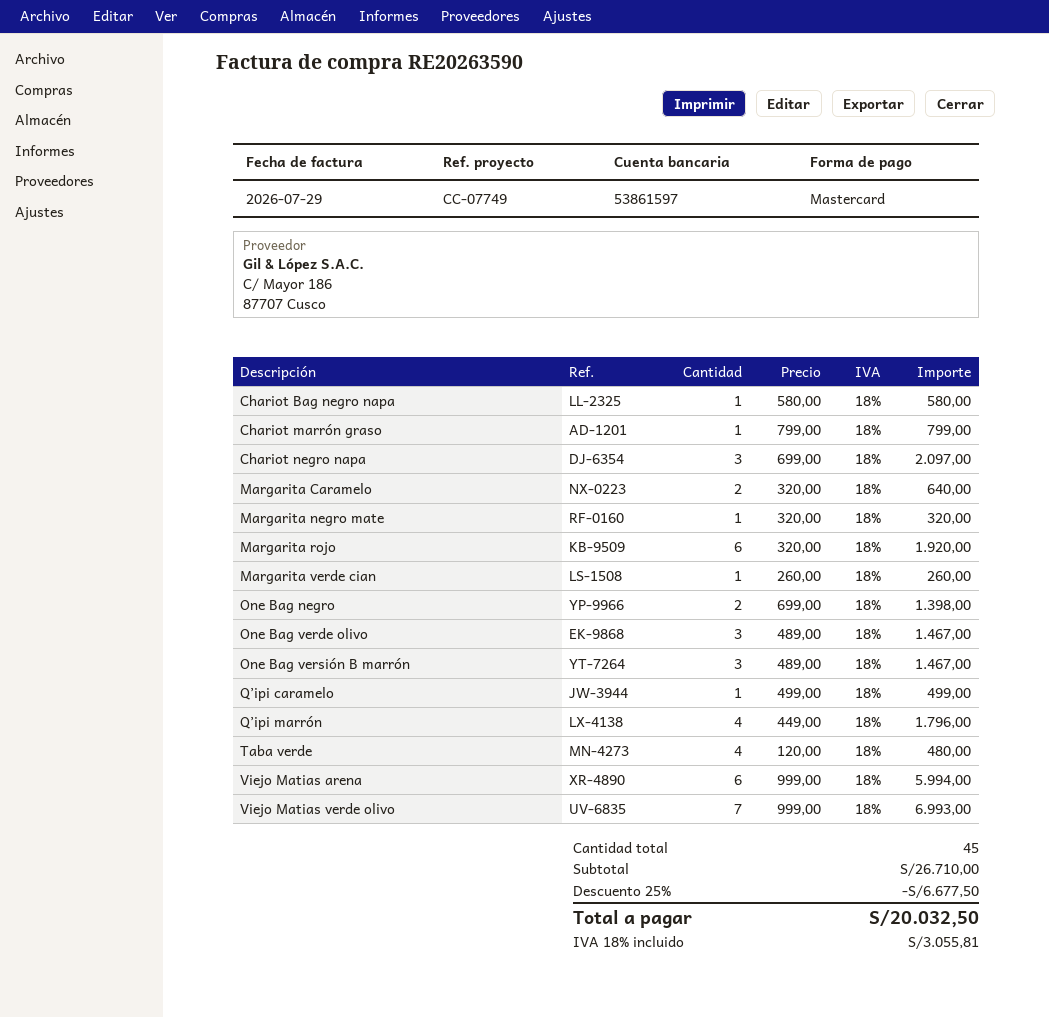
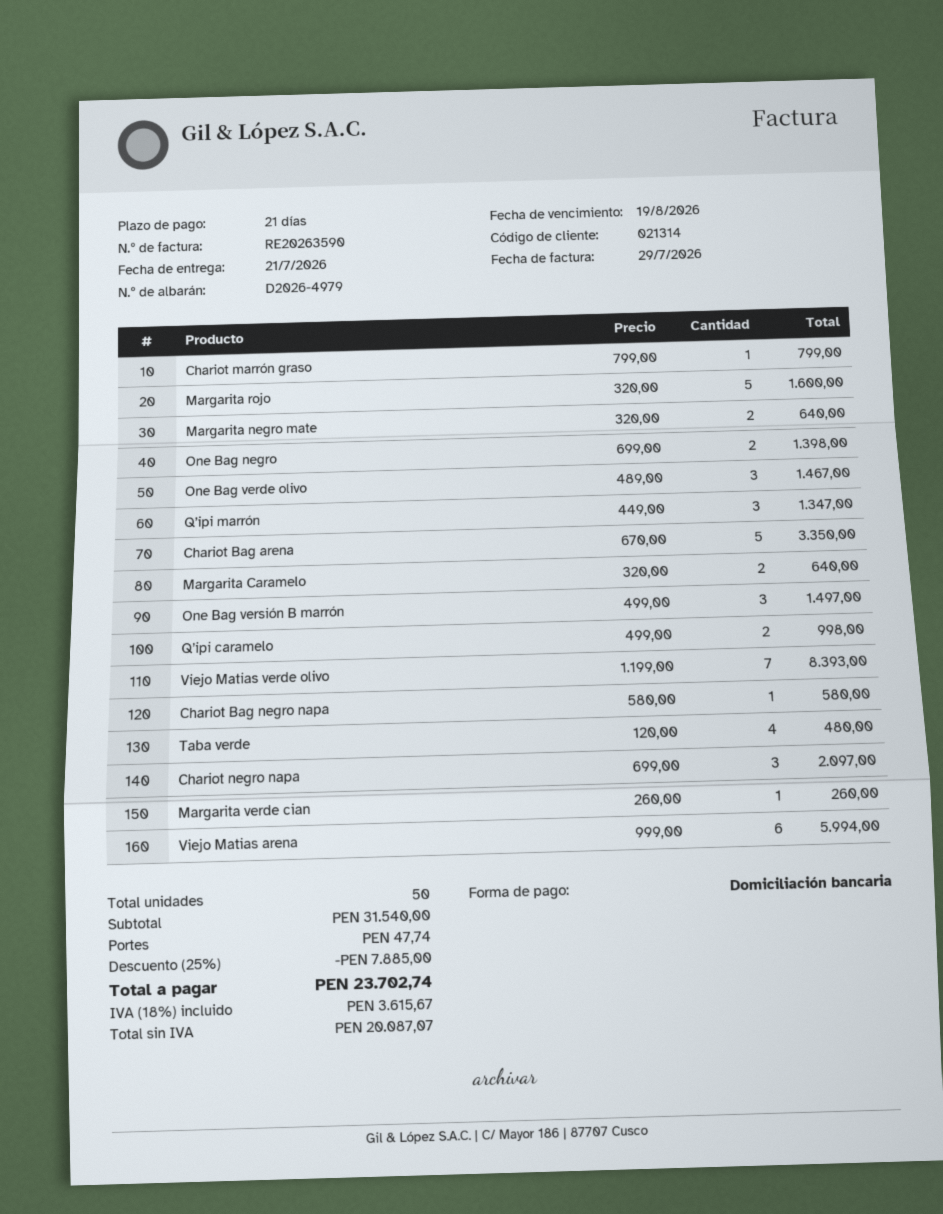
payment method: Mastercard -> direct debit
Margarita negro mate: 1 x 320.00 = 320.00 -> 2 x 320.00 = 640.00
Margarita rojo: 6 x 320.00 = 1920.00 -> 5 x 320.00 = 1600.00
One Bag versión B marrón: 3 x 489.00 = 1467.00 -> 3 x 499.00 = 1497.00
Q’ipi caramelo: 1 x 499.00 = 499.00 -> 2 x 499.00 = 998.00
Q’ipi marrón: 4 x 449.00 = 1796.00 -> 3 x 449.00 = 1347.00
Viejo Matias verde olivo: 7 x 999.00 = 6993.00 -> 7 x 1199.00 = 8393.00
Chariot Bag arena: none -> 5 x 670.00 = 3350.00
total quantity: 45 -> 50
subtotal: 26710.00 -> 31540.00
discount: 25% = 6677.50 -> 25% = 7885.00
shipping: none -> 47.74
tax: 18% = 3055.81 -> 18% = 3615.67
total: 20032.50 -> 23702.74

